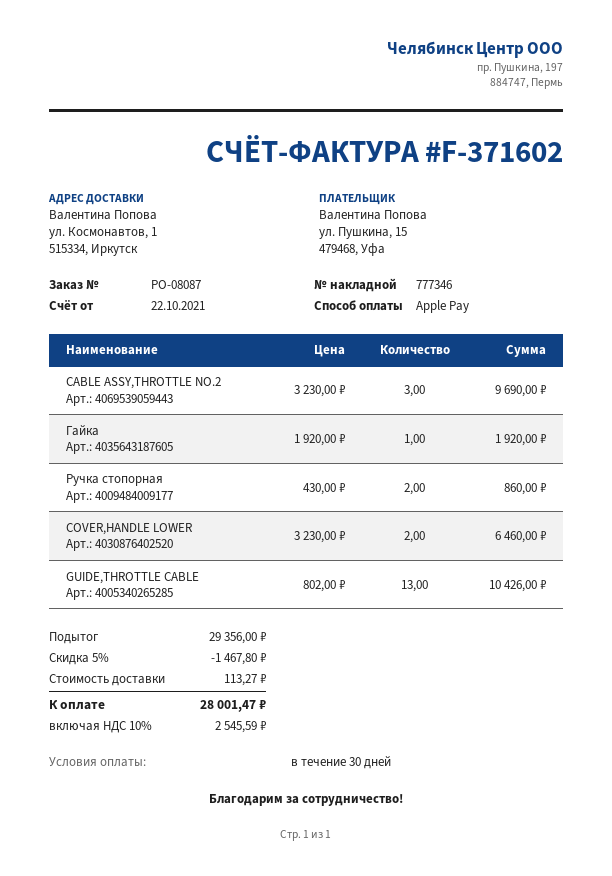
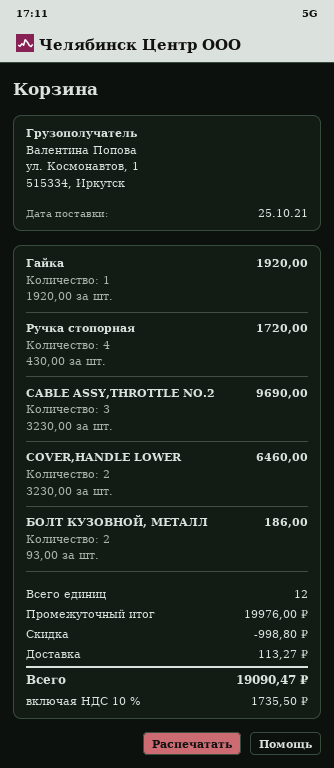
Ручка стопорная: 2 x 430.00 = 860.00 -> 4 x 430.00 = 1720.00
GUIDE,THROTTLE CABLE: 13 x 802.00 = 10426.00 -> none
БОЛТ КУЗОВНОЙ, МЕТАЛЛ: none -> 2 x 93.00 = 186.00
subtotal: 29356.00 -> 19976.00
discount: 1467.80 -> 998.80
tax: 10% = 2545.59 -> 10% = 1735.50
total: 28001.47 -> 19090.47

